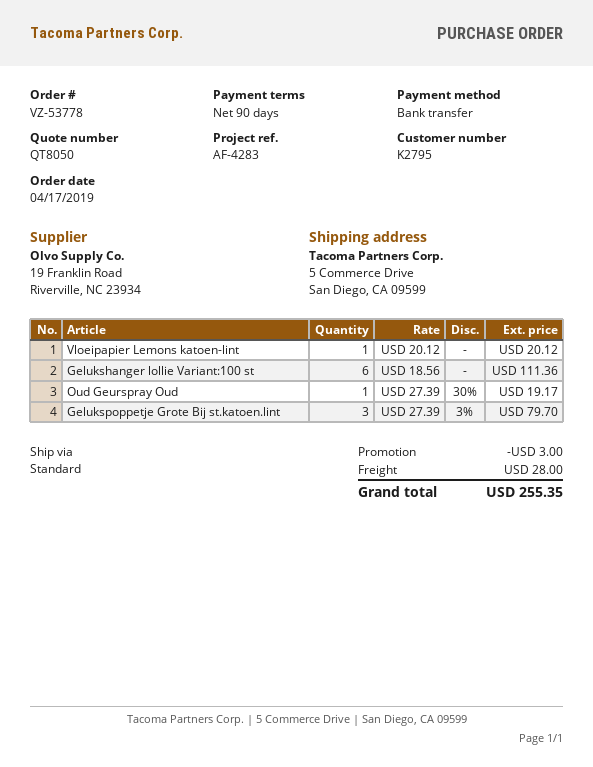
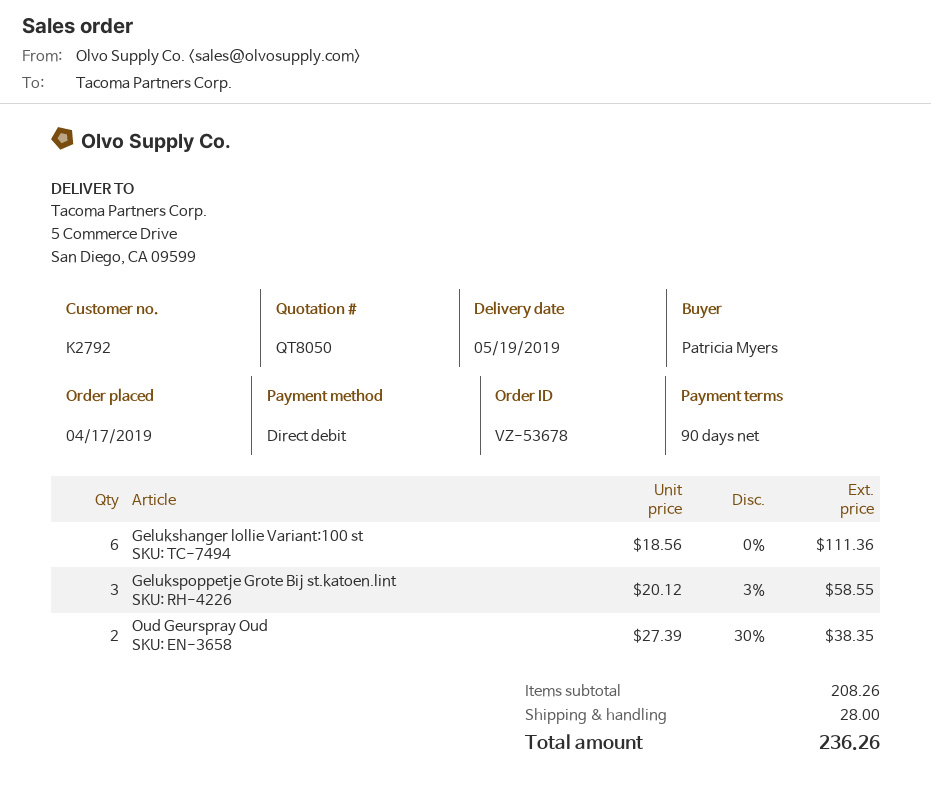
order number: VZ-53778 -> VZ-53678
customer number: K2795 -> K2792
payment method: bank transfer -> direct debit
Vloeipapier Lemons katoen-lint: 1 x 20.12 = 20.12 -> none
Oud Geurspray Oud: 1 x 27.39 - 30% = 19.17 -> 2 x 27.39 - 30% = 38.35
Gelukspoppetje Grote Bij st.katoen.lint: 3 x 27.39 - 3% = 79.70 -> 3 x 20.12 - 3% = 58.55
discount: 3.00 -> none
total: 255.35 -> 236.26

